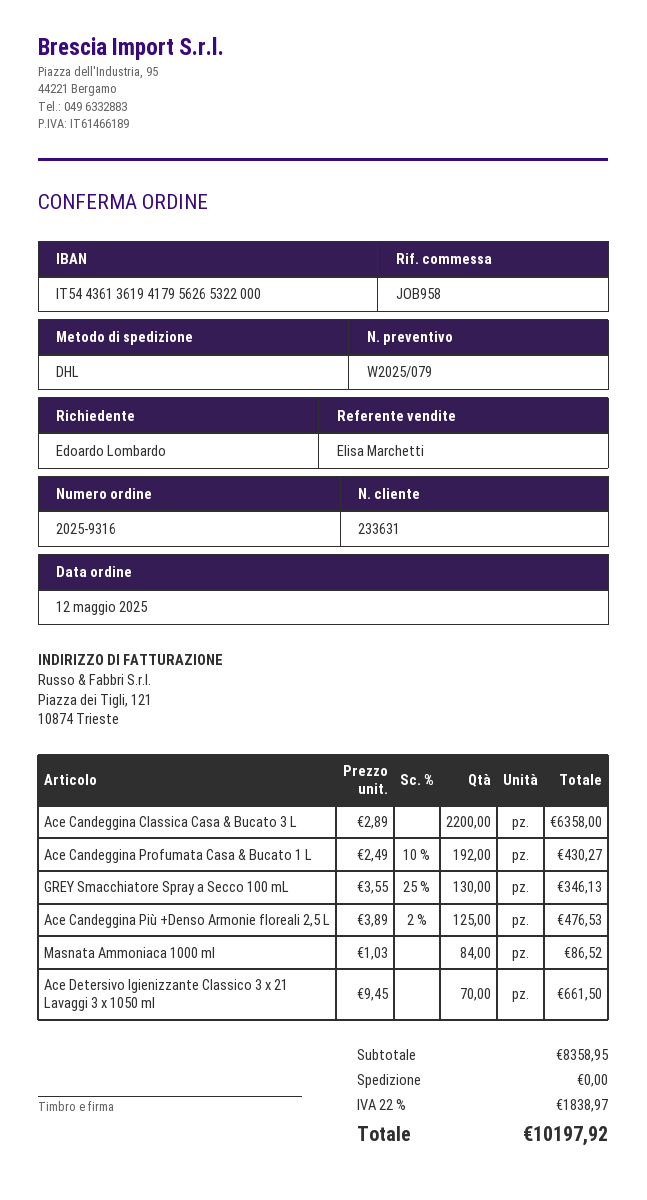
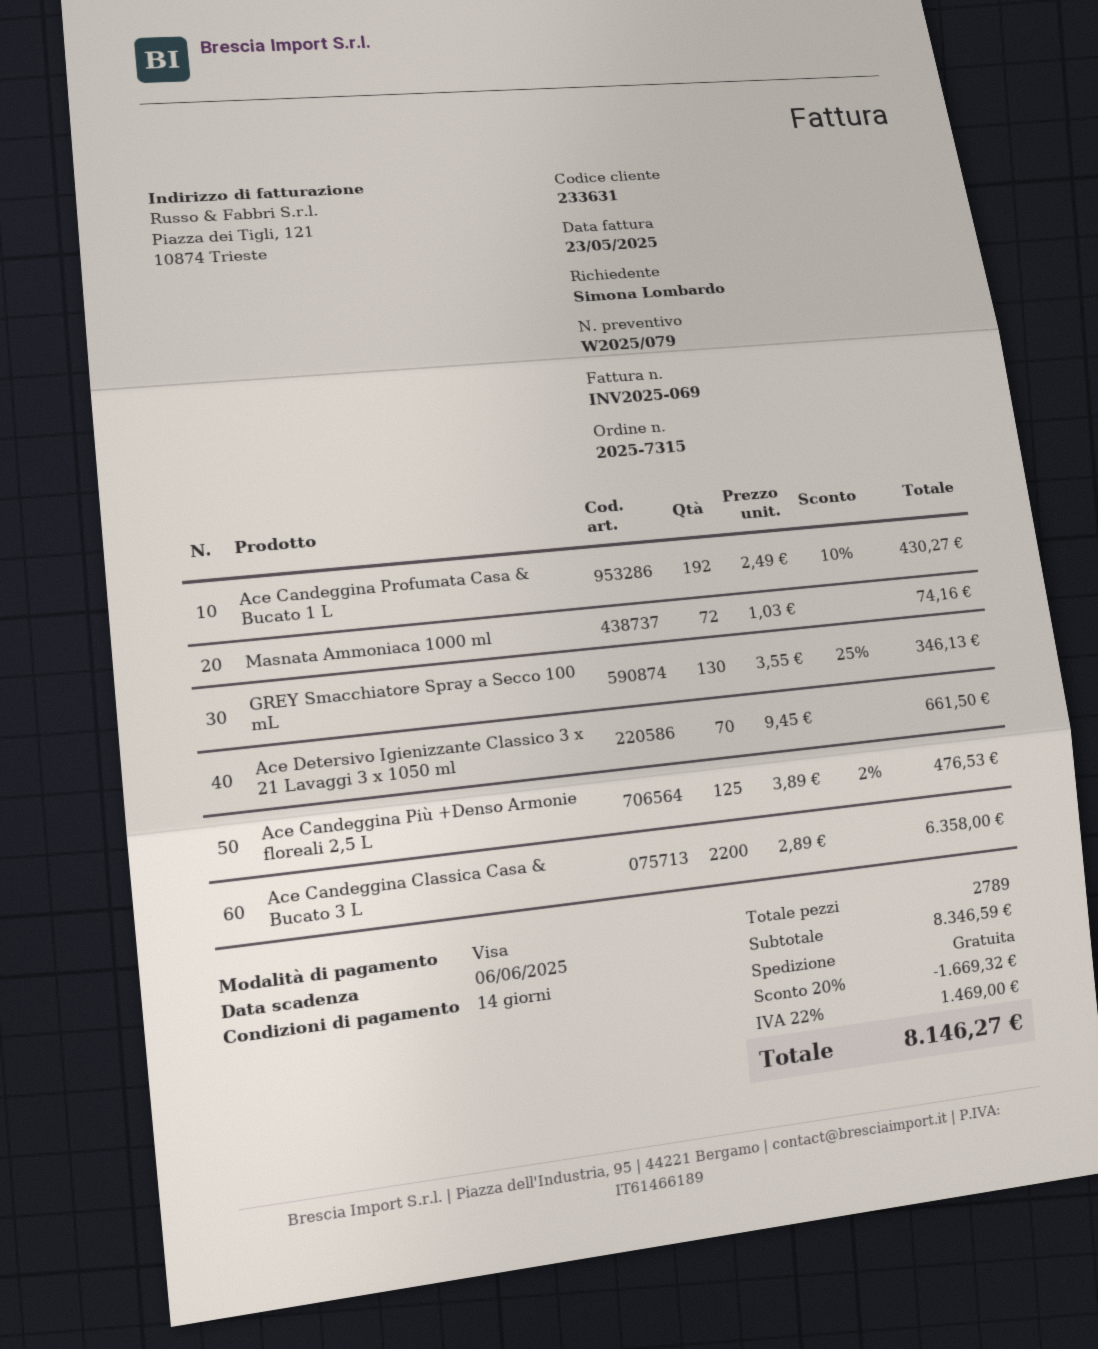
order number: 2025-9316 -> 2025-7315
ordered by: Edoardo Lombardo -> Simona Lombardo
Masnata Ammoniaca 1000 ml: 84 x 1.03 = 86.52 -> 72 x 1.03 = 74.16
subtotal: 8358.95 -> 8346.59
discount: none -> 20% = 1669.32
tax: 22% = 1838.97 -> 22% = 1469.00
total: 10197.92 -> 8146.27

